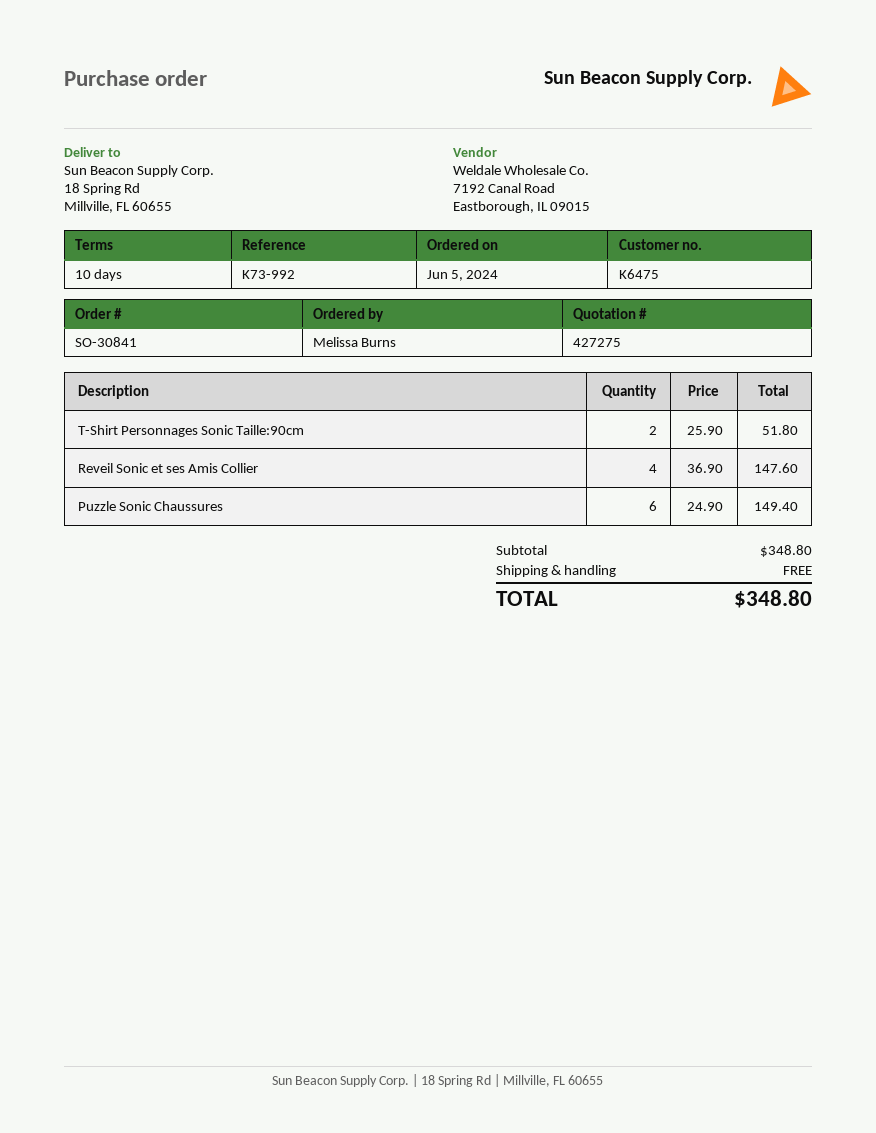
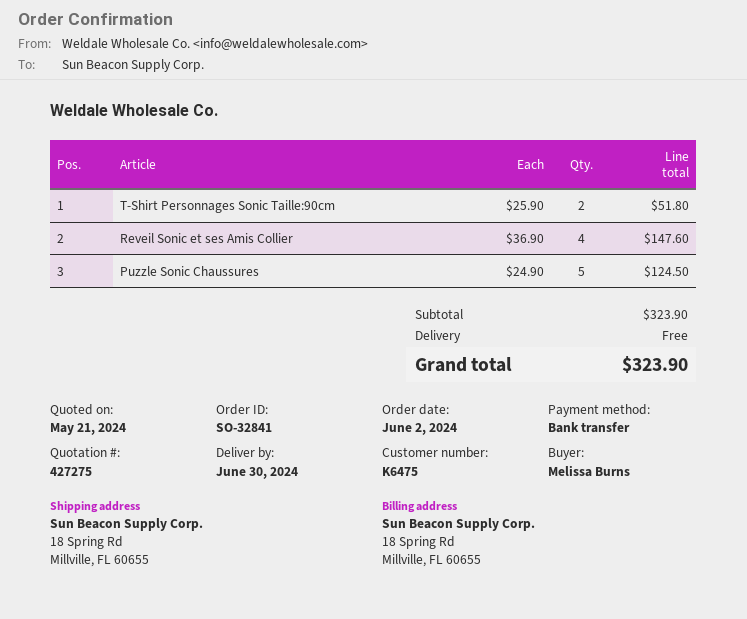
order number: SO-30841 -> SO-32841
order date: 2024-06-05 -> 2024-06-02
Puzzle Sonic Chaussures: 6 x 24.90 = 149.40 -> 5 x 24.90 = 124.50
subtotal: 348.80 -> 323.90
total: 348.80 -> 323.90

